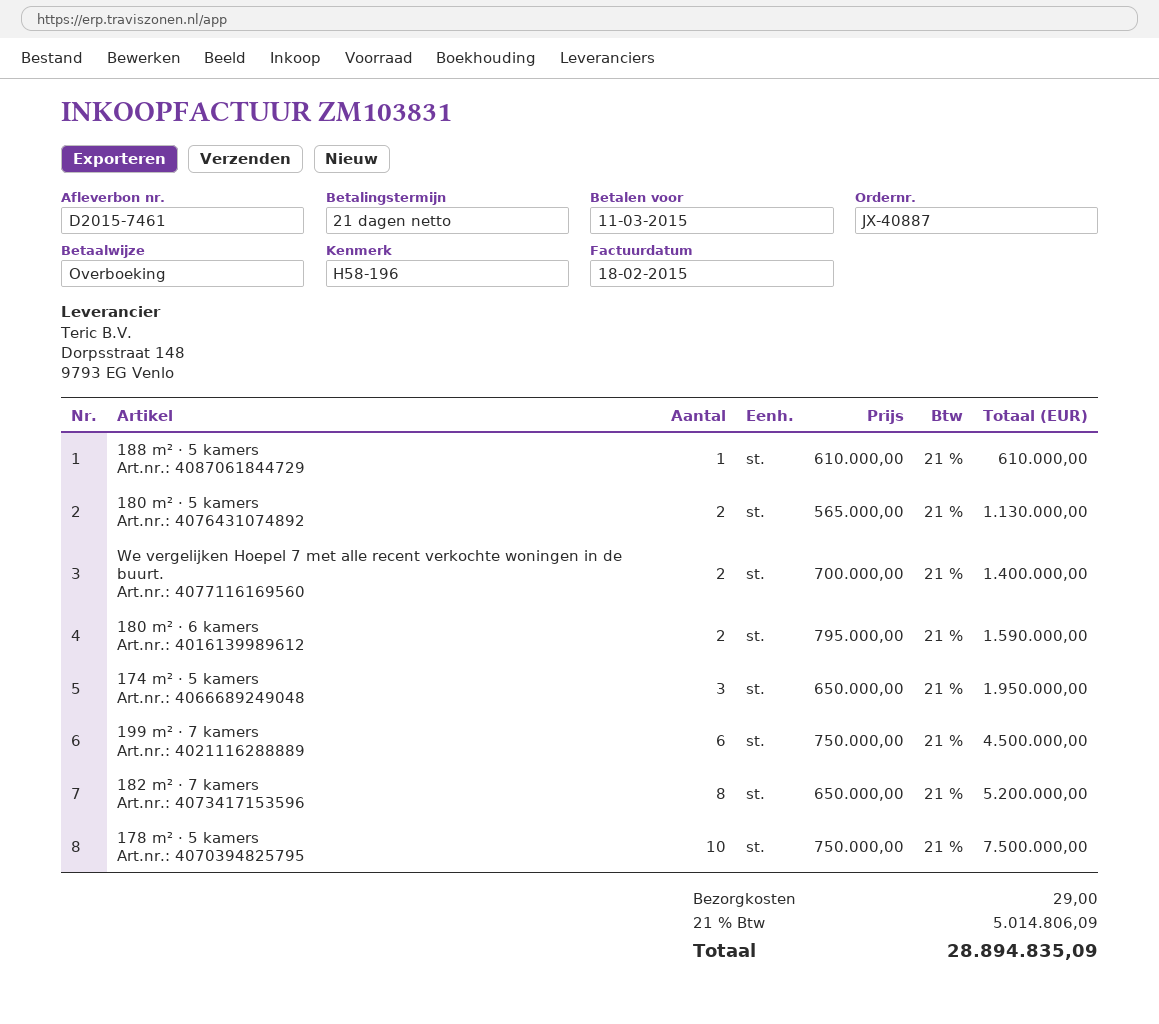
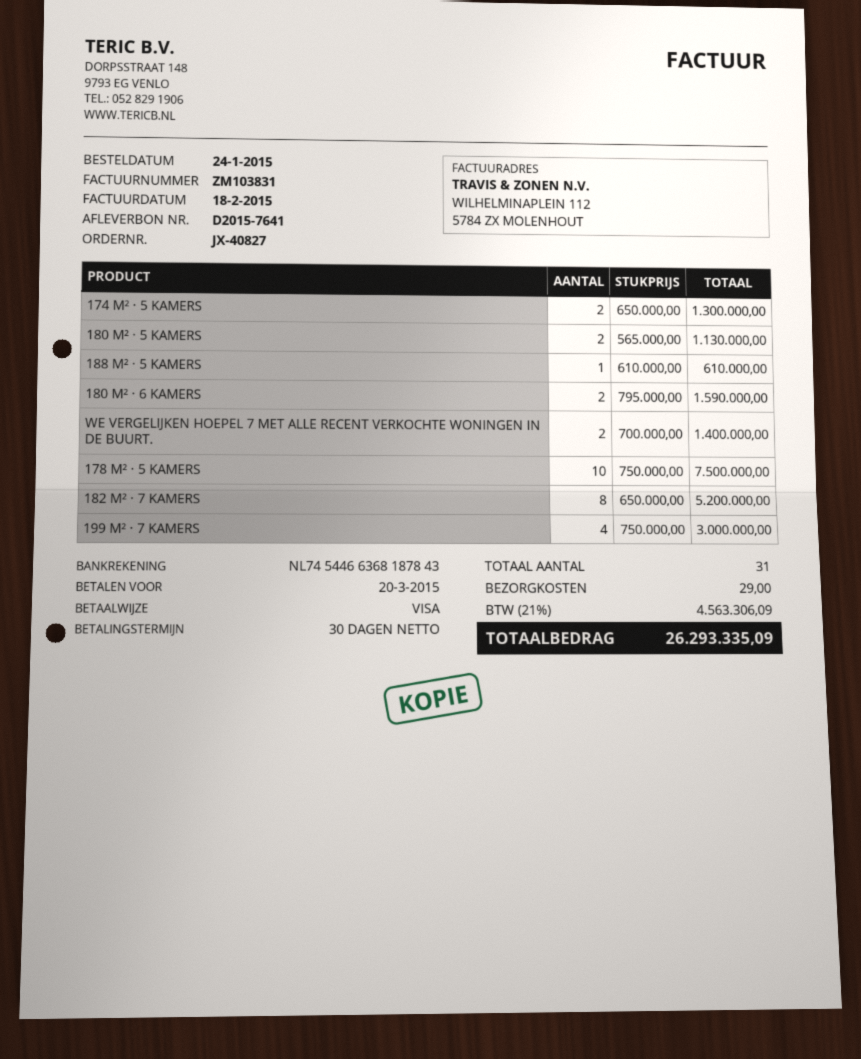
order number: JX-40887 -> JX-40827
delivery note number: D2015-7461 -> D2015-7641
payment terms: 21 days -> 30 days
due date: 2015-03-11 -> 2015-03-20
payment method: bank transfer -> Visa
174 m² · 5 kamers: 3 x 650000.00 = 1950000.00 -> 2 x 650000.00 = 1300000.00
199 m² · 7 kamers: 6 x 750000.00 = 4500000.00 -> 4 x 750000.00 = 3000000.00
tax: 21% = 5014806.09 -> 21% = 4563306.09
total: 28894835.09 -> 26293335.09

